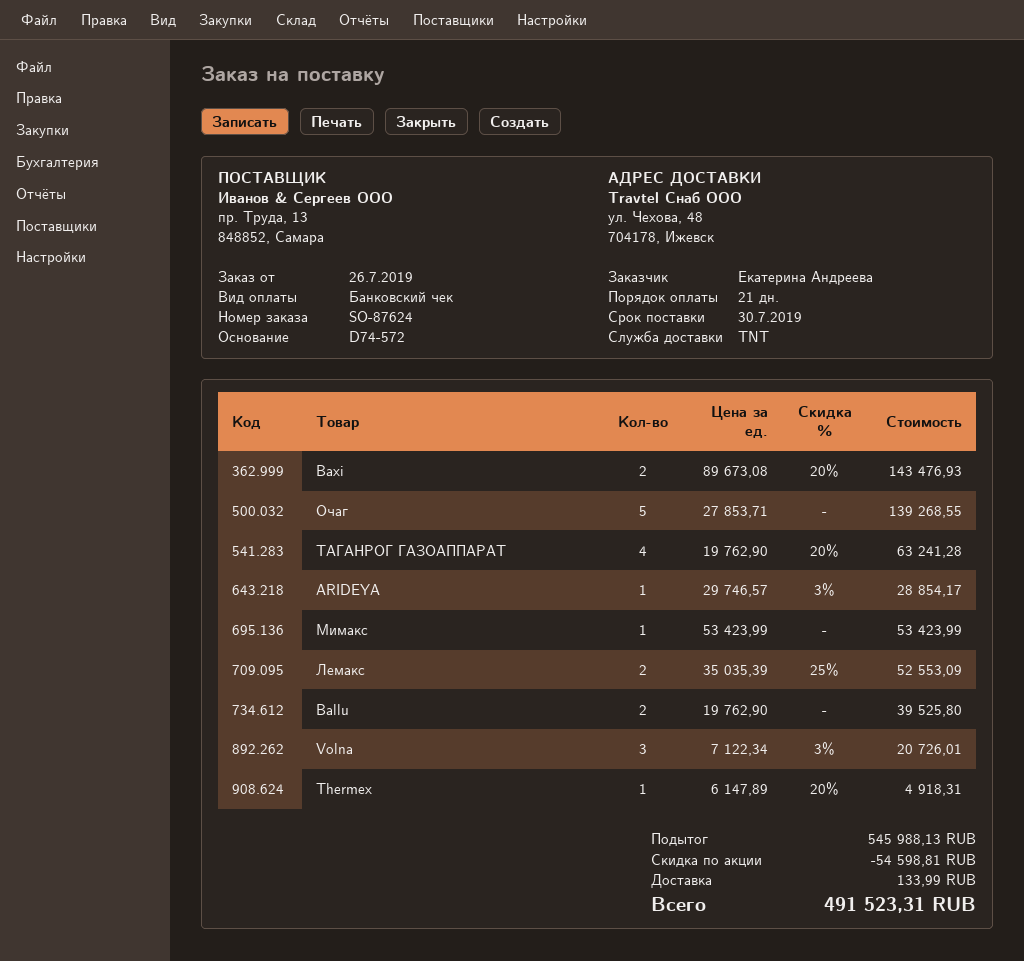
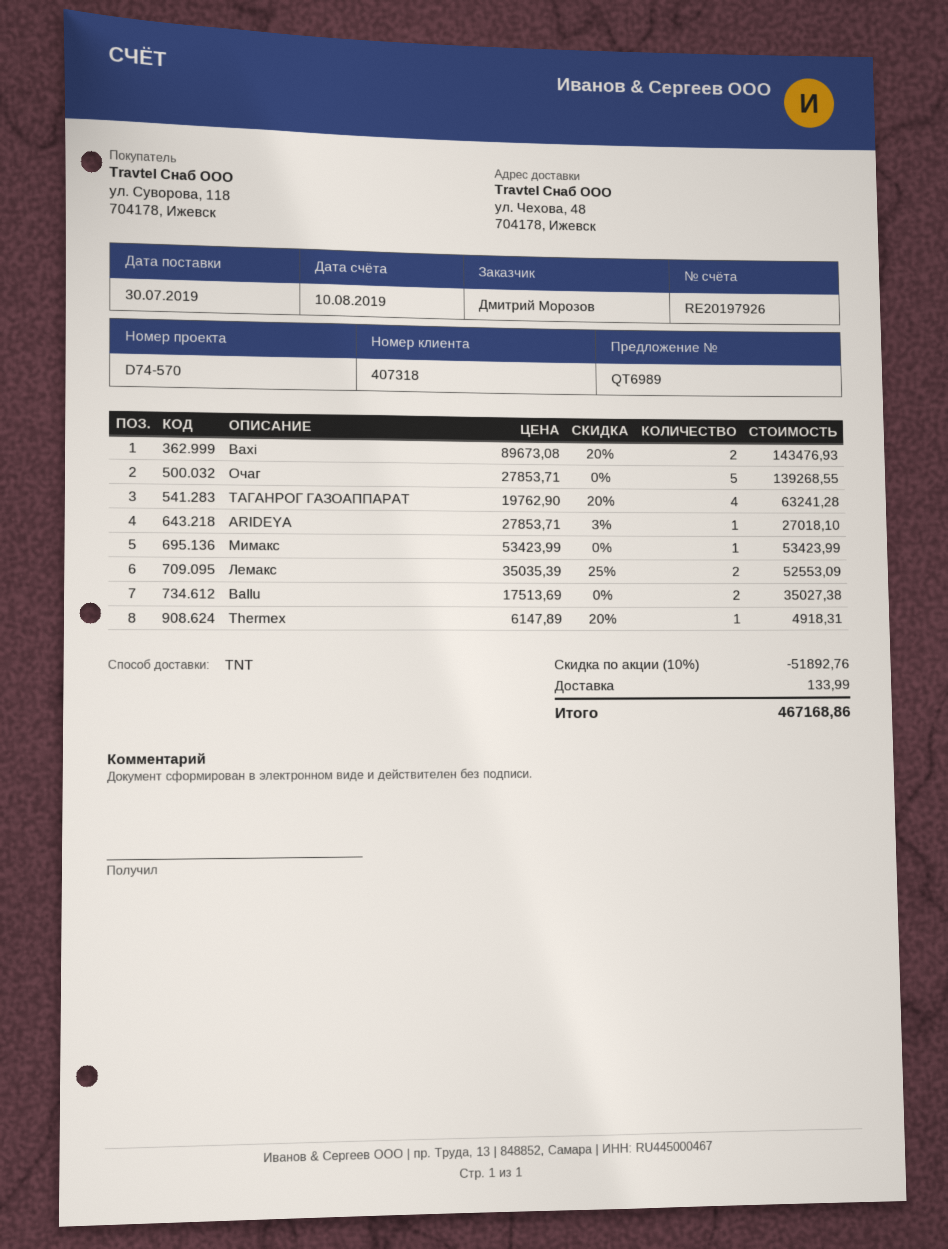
reference: D74-572 -> D74-570
ordered by: Екатерина Андреева -> Дмитрий Морозов
ARIDEYA: 1 x 29746.57 - 3% = 28854.17 -> 1 x 27853.71 - 3% = 27018.10
Ballu: 2 x 19762.90 = 39525.80 -> 2 x 17513.69 = 35027.38
Volna: 3 x 7122.34 - 3% = 20726.01 -> none
discount: 54598.81 -> 51892.76
total: 491523.31 -> 467168.86

